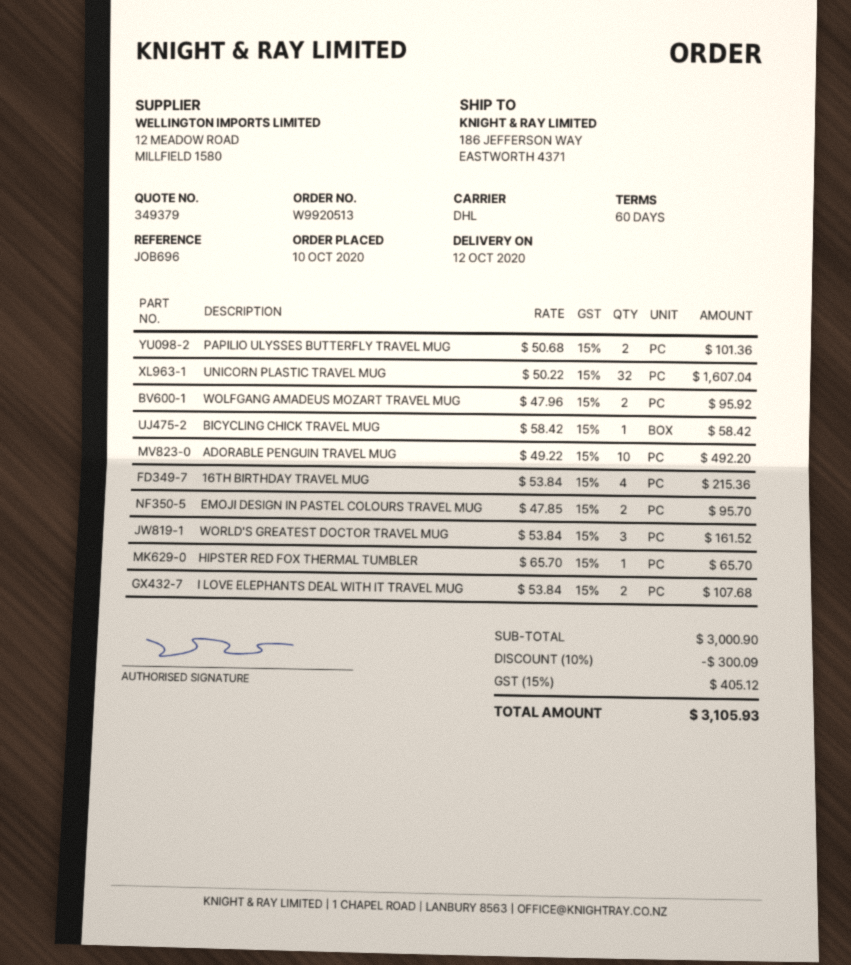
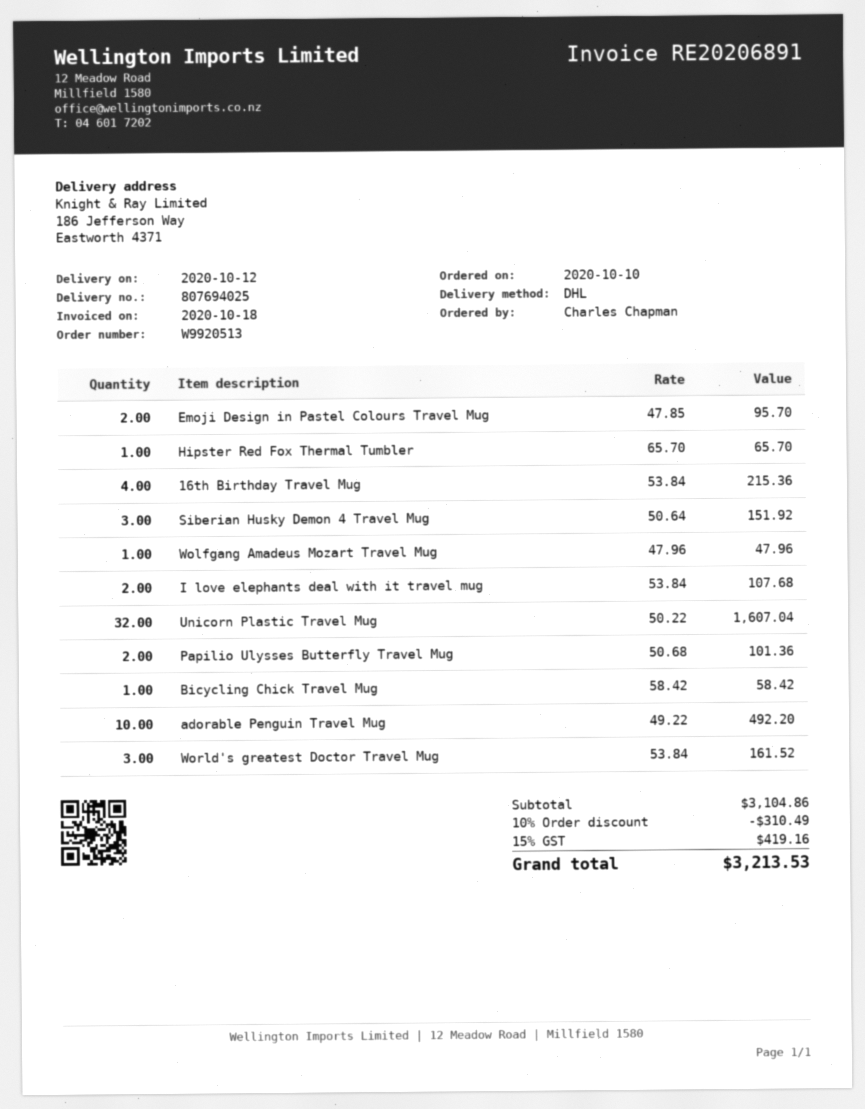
WOLFGANG AMADEUS MOZART TRAVEL MUG: 2 x 47.96 = 95.92 -> 1 x 47.96 = 47.96
Siberian Husky Demon 4 Travel Mug: none -> 3 x 50.64 = 151.92
subtotal: 3000.90 -> 3104.86
discount: 10% = 300.09 -> 10% = 310.49
tax: 15% = 405.12 -> 15% = 419.16
total: 3105.93 -> 3213.53

